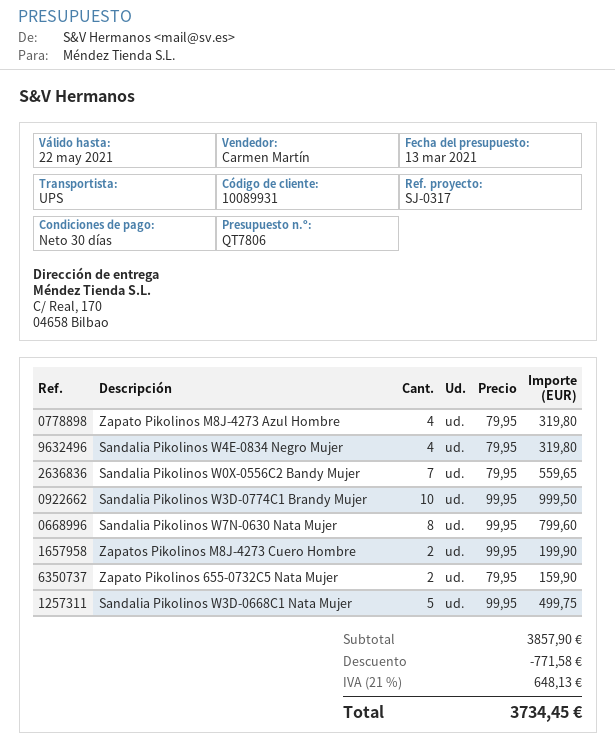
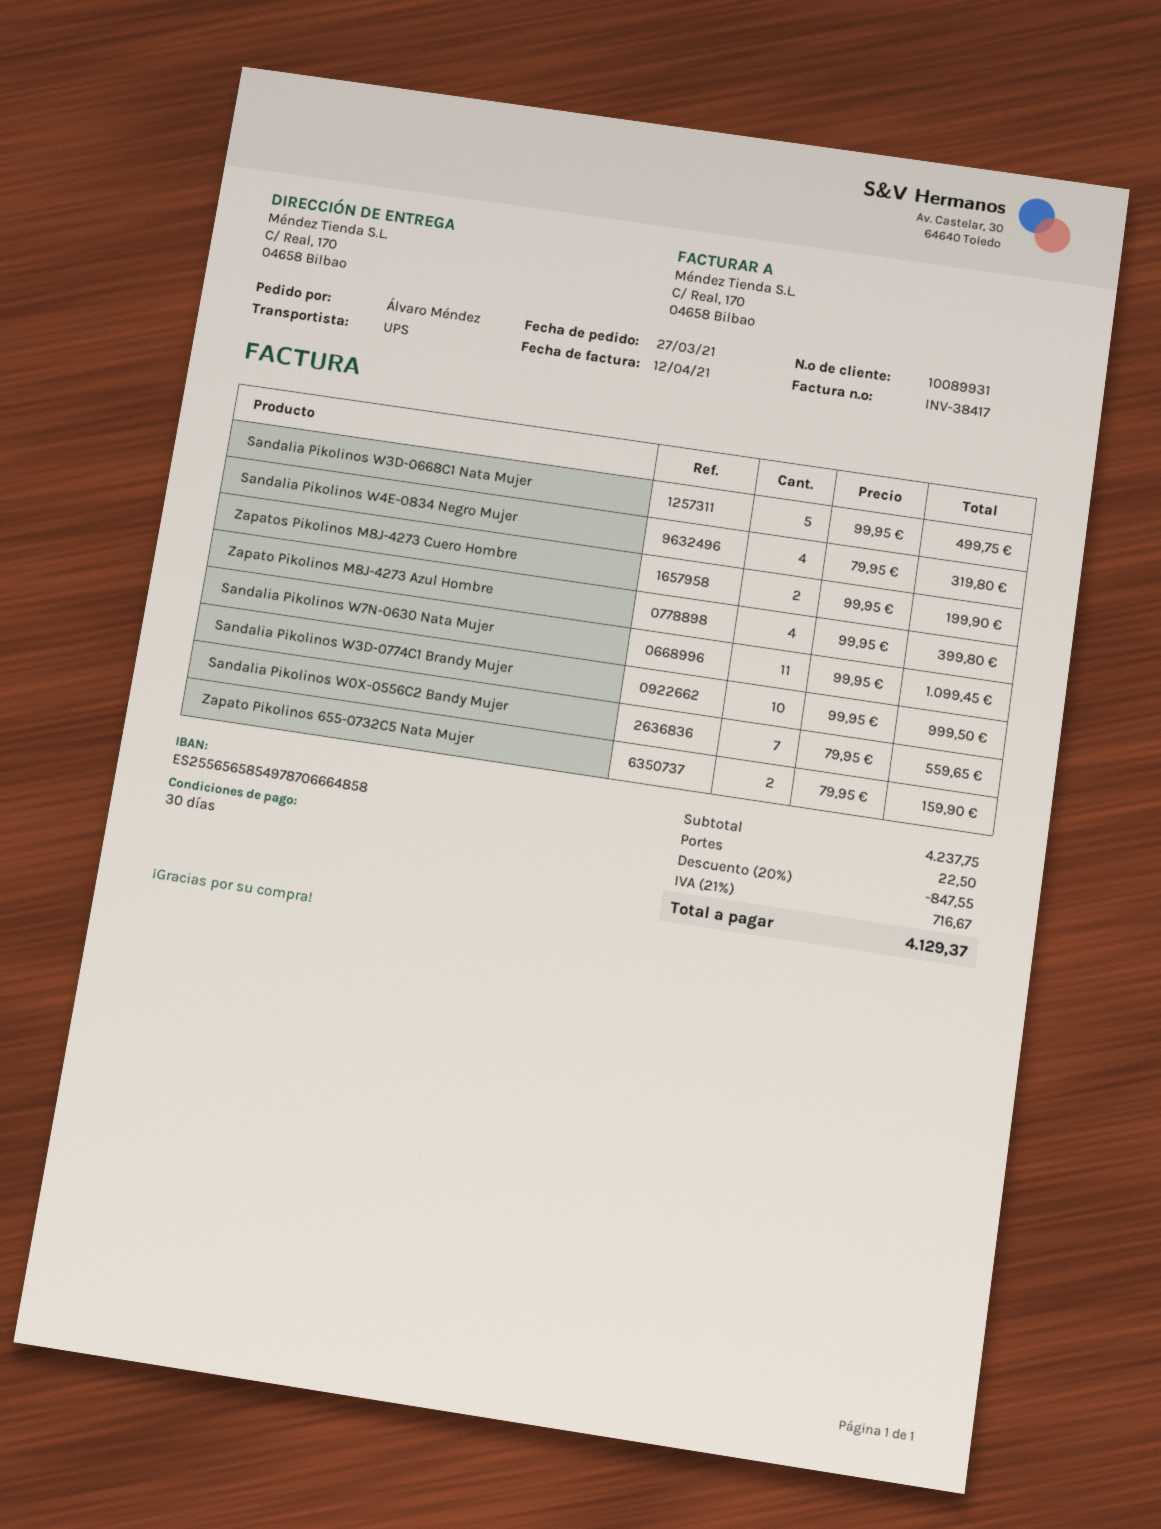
Zapato Pikolinos M8J-4273 Azul Hombre: 4 x 79.95 = 319.80 -> 4 x 99.95 = 399.80
Sandalia Pikolinos W7N-0630 Nata Mujer: 8 x 99.95 = 799.60 -> 11 x 99.95 = 1099.45
subtotal: 3857.90 -> 4237.75
discount: 771.58 -> 847.55
shipping: none -> 22.50
tax: 21% = 648.13 -> 21% = 716.67
total: 3734.45 -> 4129.37

